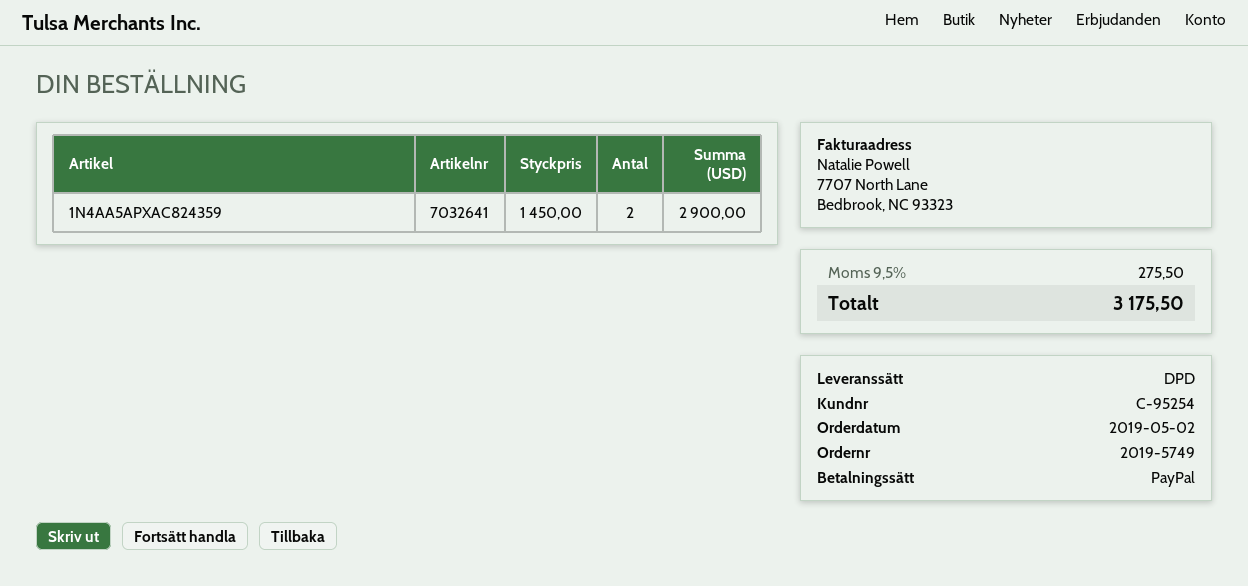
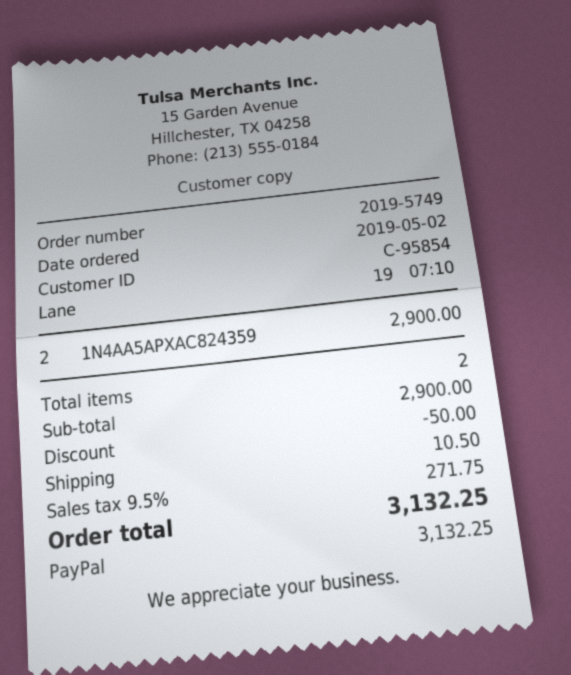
customer number: C-95254 -> C-95854
discount: none -> 50.00
shipping: none -> 10.50
tax: 9.5% = 275.50 -> 9.5% = 271.75
total: 3175.50 -> 3132.25

